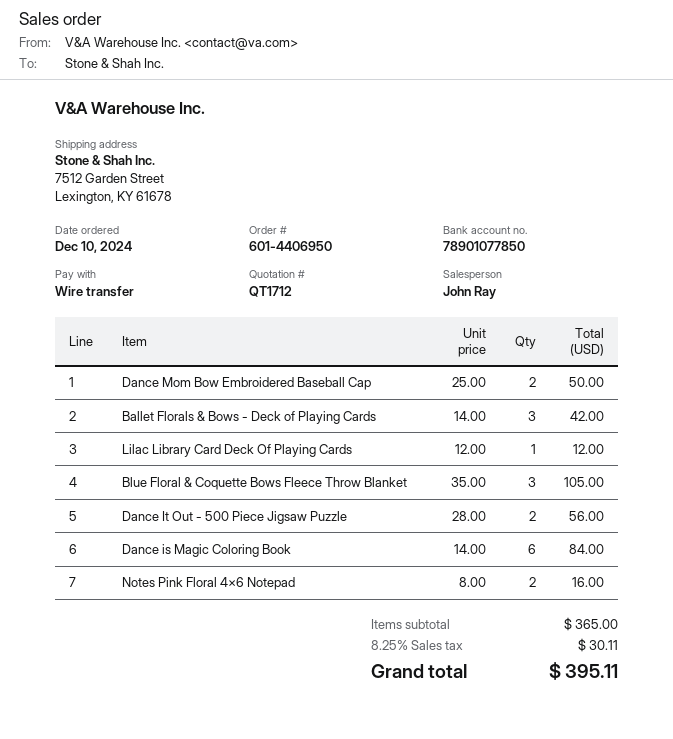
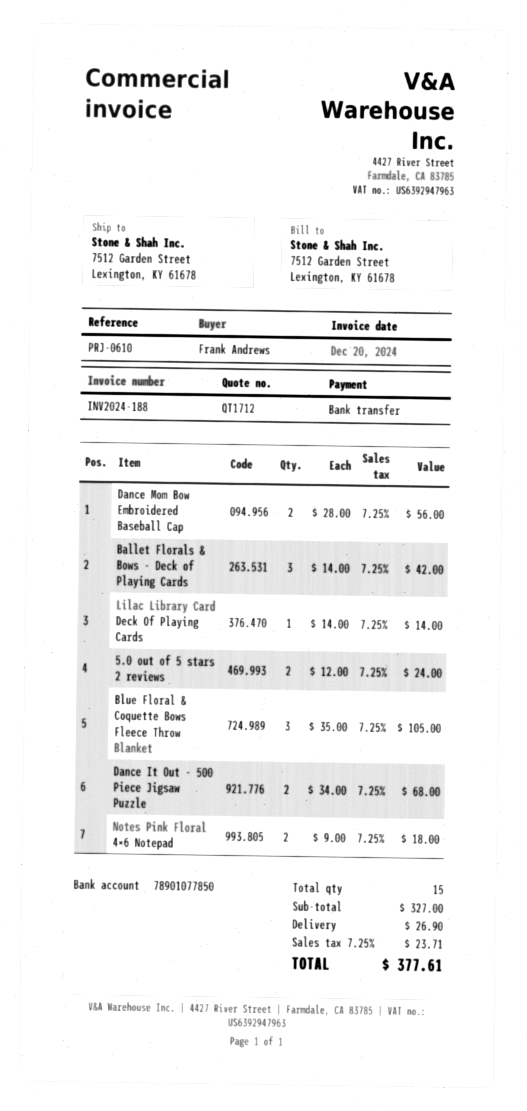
Dance Mom Bow Embroidered Baseball Cap: 2 x 25.00 = 50.00 -> 2 x 28.00 = 56.00
Lilac Library Card Deck Of Playing Cards: 1 x 12.00 = 12.00 -> 1 x 14.00 = 14.00
Dance It Out - 500 Piece Jigsaw Puzzle: 2 x 28.00 = 56.00 -> 2 x 34.00 = 68.00
Dance is Magic Coloring Book: 6 x 14.00 = 84.00 -> none
Notes Pink Floral 4×6 Notepad: 2 x 8.00 = 16.00 -> 2 x 9.00 = 18.00
5.0 out of 5 stars 2 reviews: none -> 2 x 12.00 = 24.00
subtotal: 365.00 -> 327.00
shipping: none -> 26.90
tax: 8.25% = 30.11 -> 7.25% = 23.71
total: 395.11 -> 377.61

